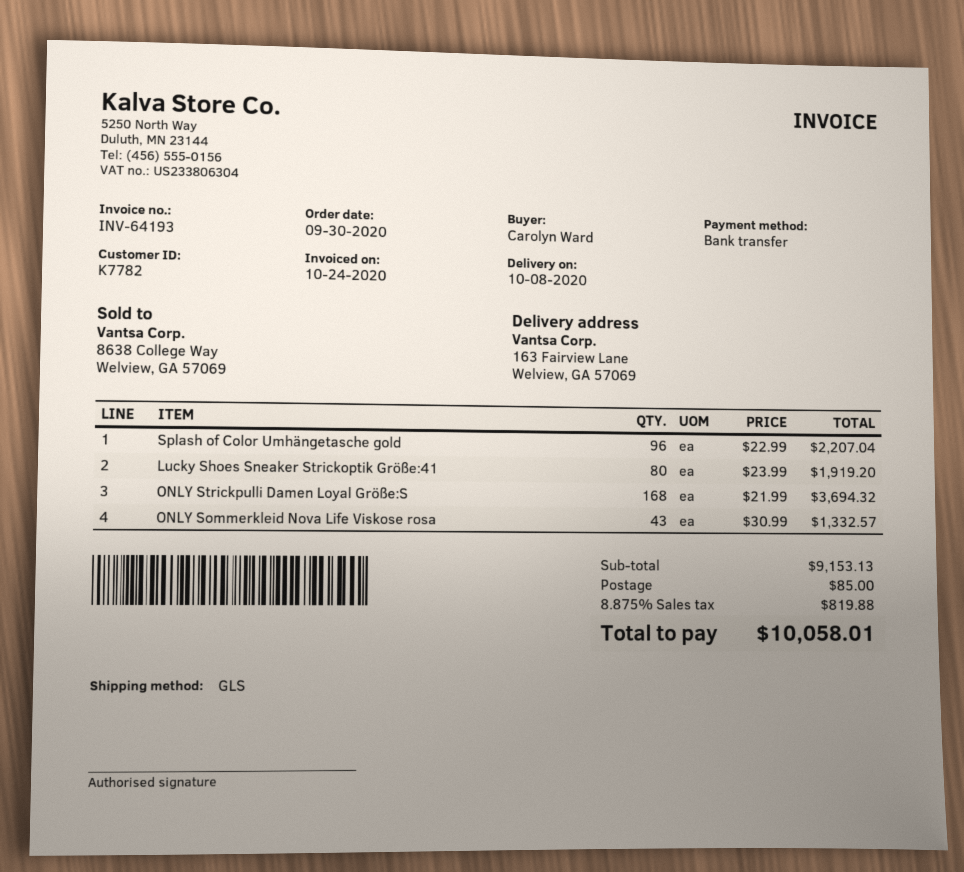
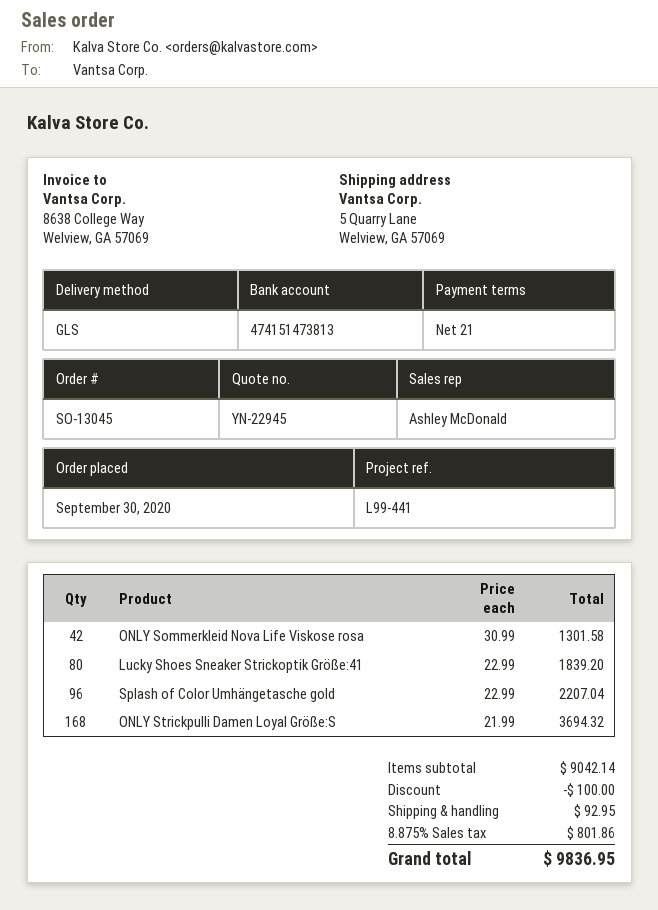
ship to: 163 Fairview Lane, Welview, GA 57069 -> 5 Quarry Lane, Welview, GA 57069
Lucky Shoes Sneaker Strickoptik Größe:41: 80 x 23.99 = 1919.20 -> 80 x 22.99 = 1839.20
ONLY Sommerkleid Nova Life Viskose rosa: 43 x 30.99 = 1332.57 -> 42 x 30.99 = 1301.58
subtotal: 9153.13 -> 9042.14
discount: none -> 100.00
shipping: 85.00 -> 92.95
tax: 8.875% = 819.88 -> 8.875% = 801.86
total: 10058.01 -> 9836.95

